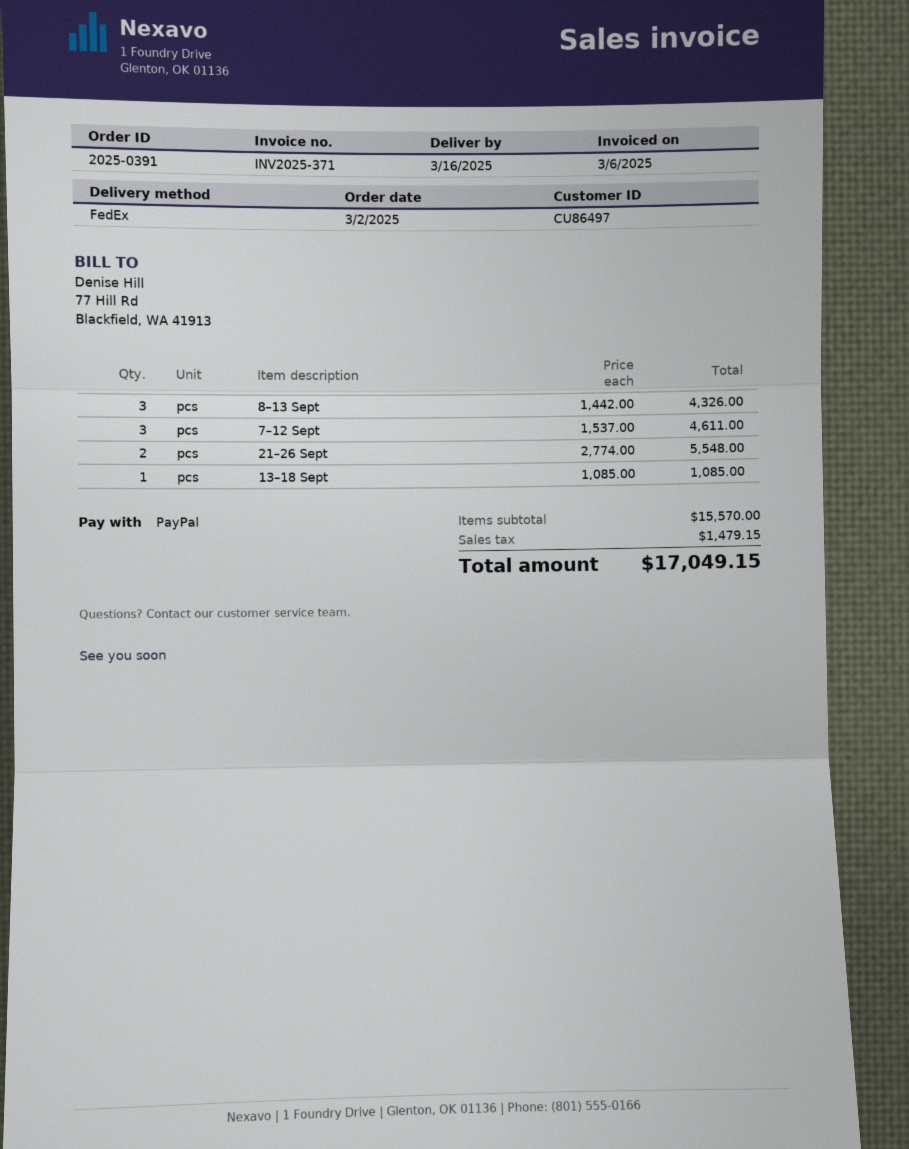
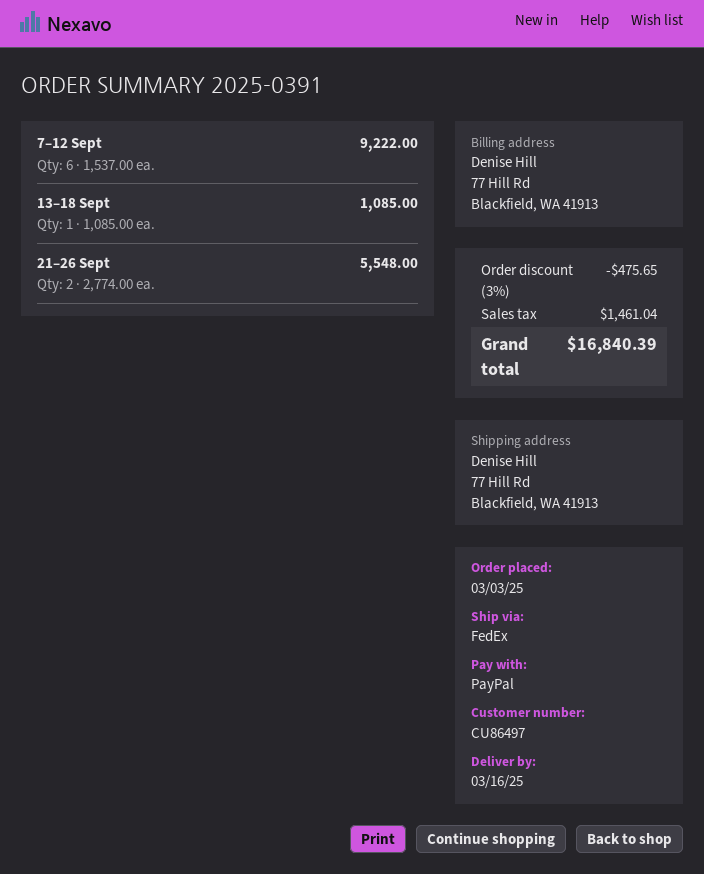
order date: 2025-03-02 -> 2025-03-03
8–13 Sept: 3 x 1442.00 = 4326.00 -> none
7–12 Sept: 3 x 1537.00 = 4611.00 -> 6 x 1537.00 = 9222.00
discount: none -> 3% = 475.65
tax: 1479.15 -> 1461.04
total: 17049.15 -> 16840.39

